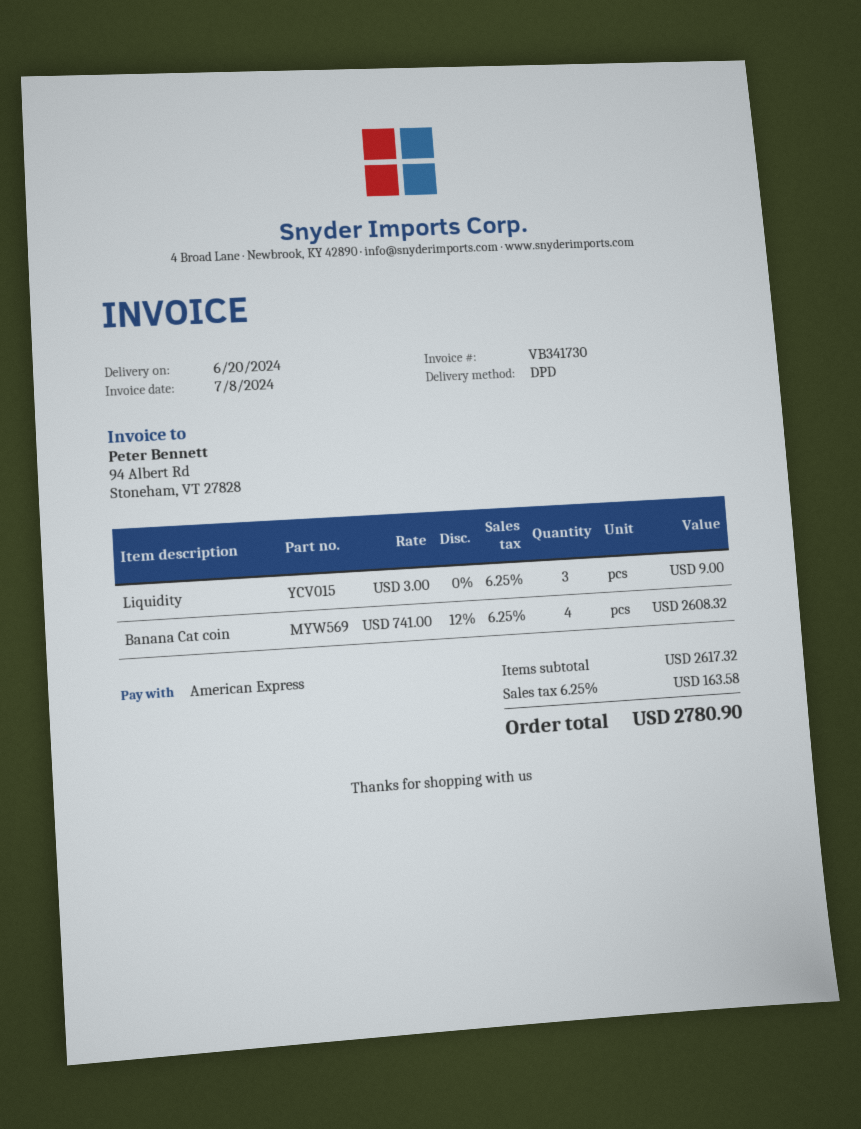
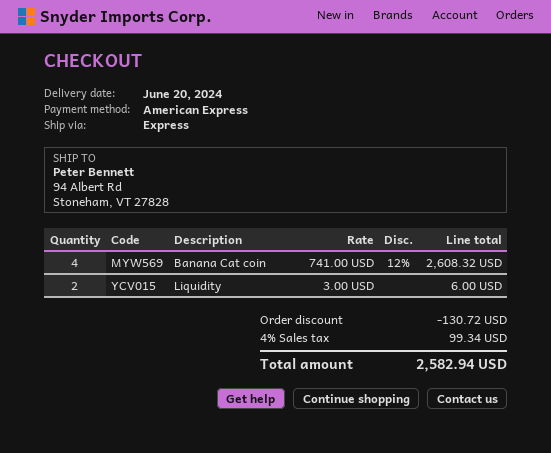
shipping method: DPD -> express
Liquidity: 3 x 3.00 = 9.00 -> 2 x 3.00 = 6.00
discount: none -> 130.72
tax: 6.25% = 163.58 -> 4% = 99.34
total: 2780.90 -> 2582.94

